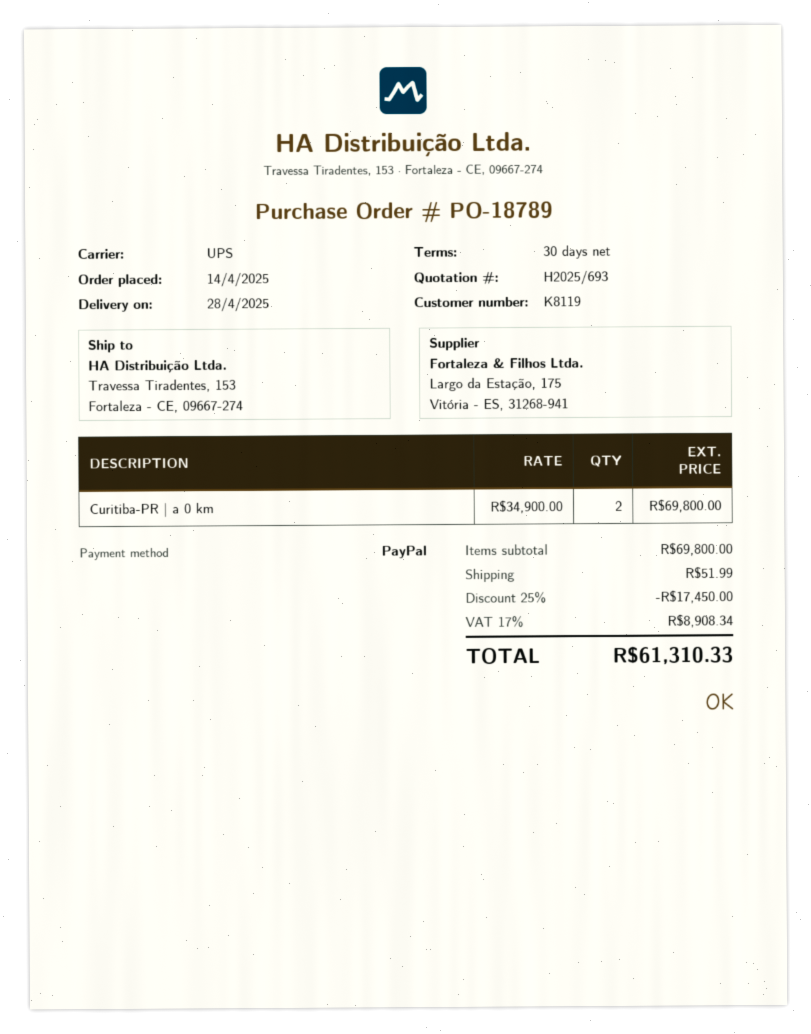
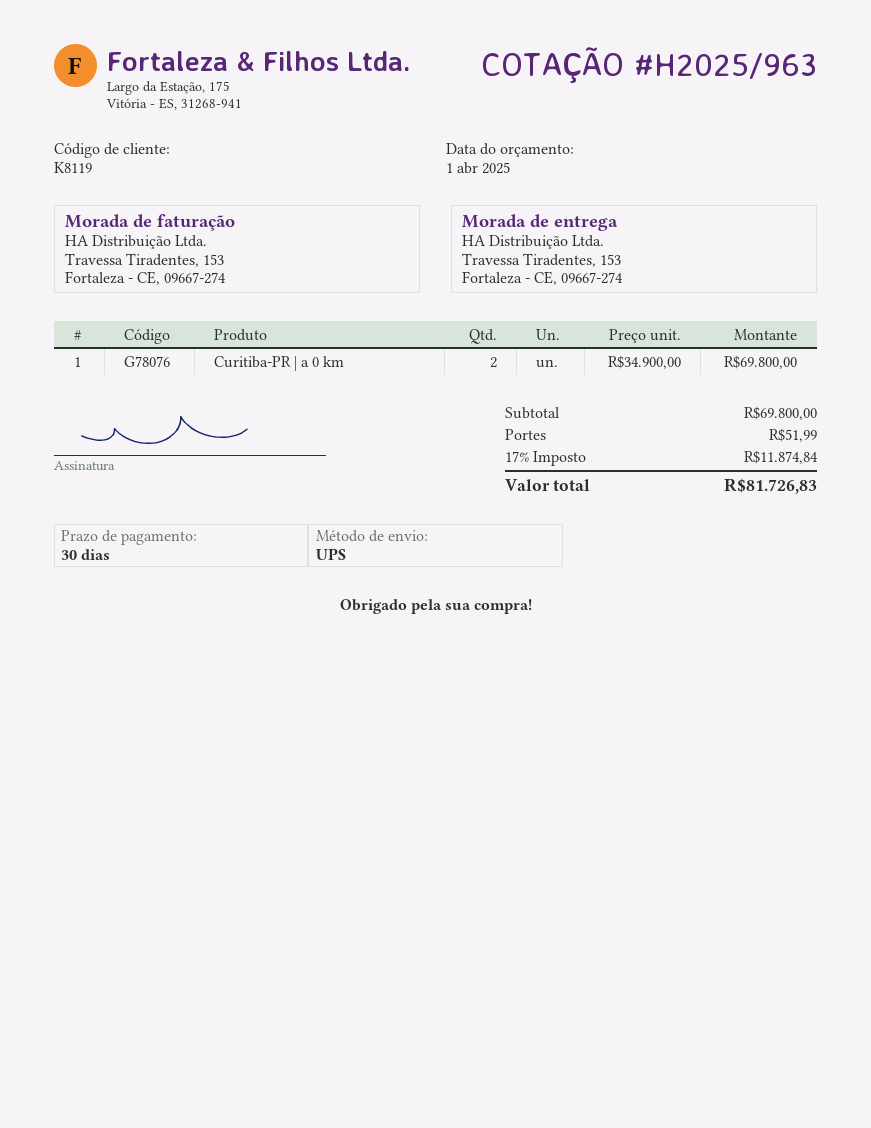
quote number: H2025/693 -> H2025/963
discount: 25% = 17450.00 -> none
tax: 17% = 8908.34 -> 17% = 11874.84
total: 61310.33 -> 81726.83

